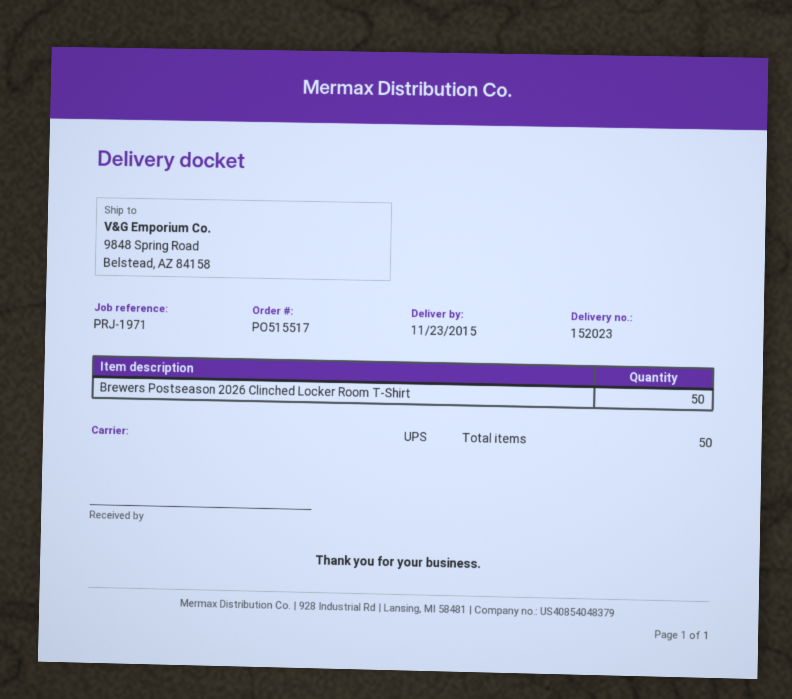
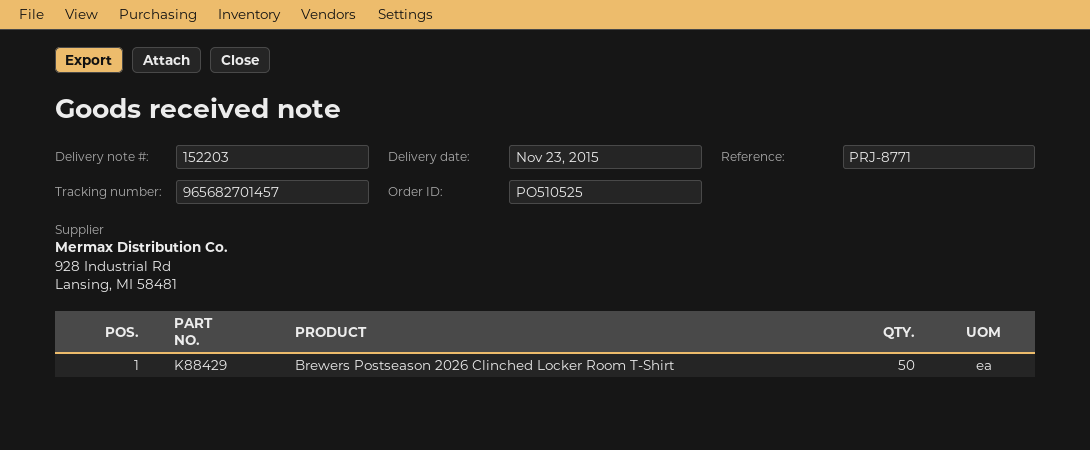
order number: PO515517 -> PO510525
delivery note number: 152023 -> 152203
reference: PRJ-1971 -> PRJ-8771

